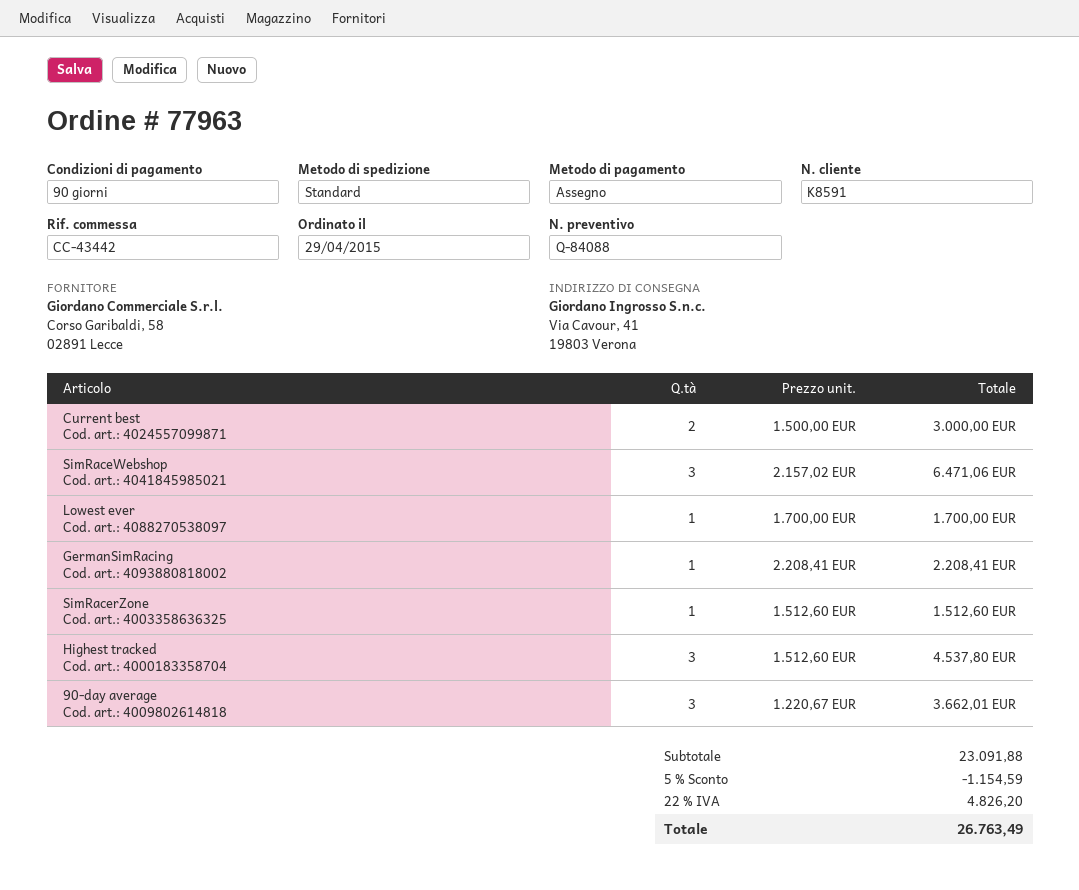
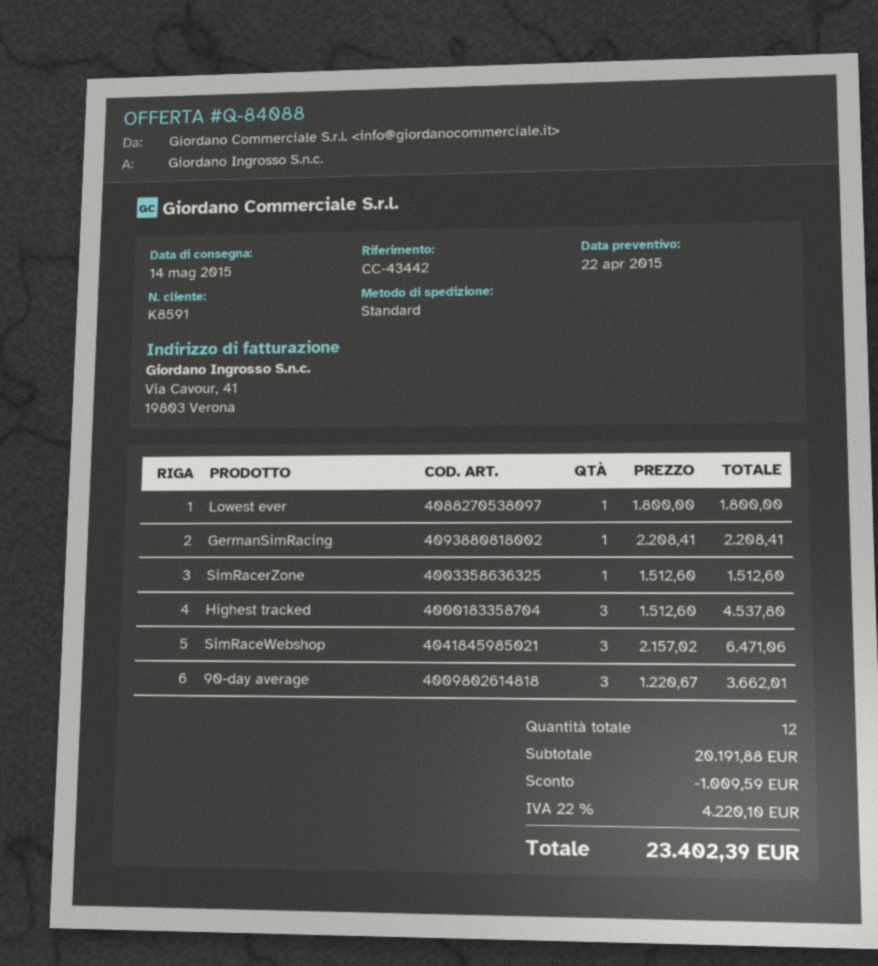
Current best: 2 x 1500.00 = 3000.00 -> none
Lowest ever: 1 x 1700.00 = 1700.00 -> 1 x 1800.00 = 1800.00
subtotal: 23091.88 -> 20191.88
discount: 1154.59 -> 1009.59
tax: 22% = 4826.20 -> 22% = 4220.10
total: 26763.49 -> 23402.39

